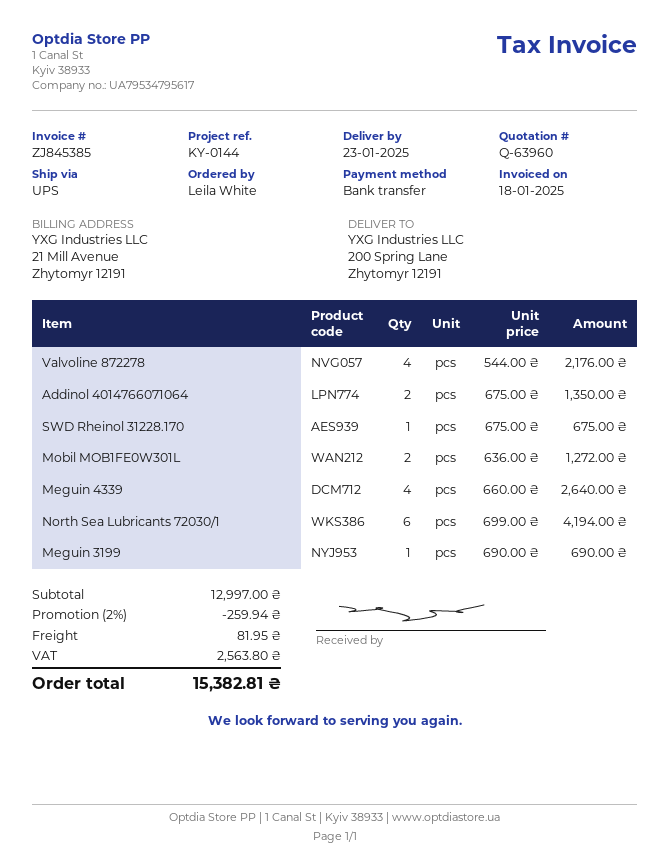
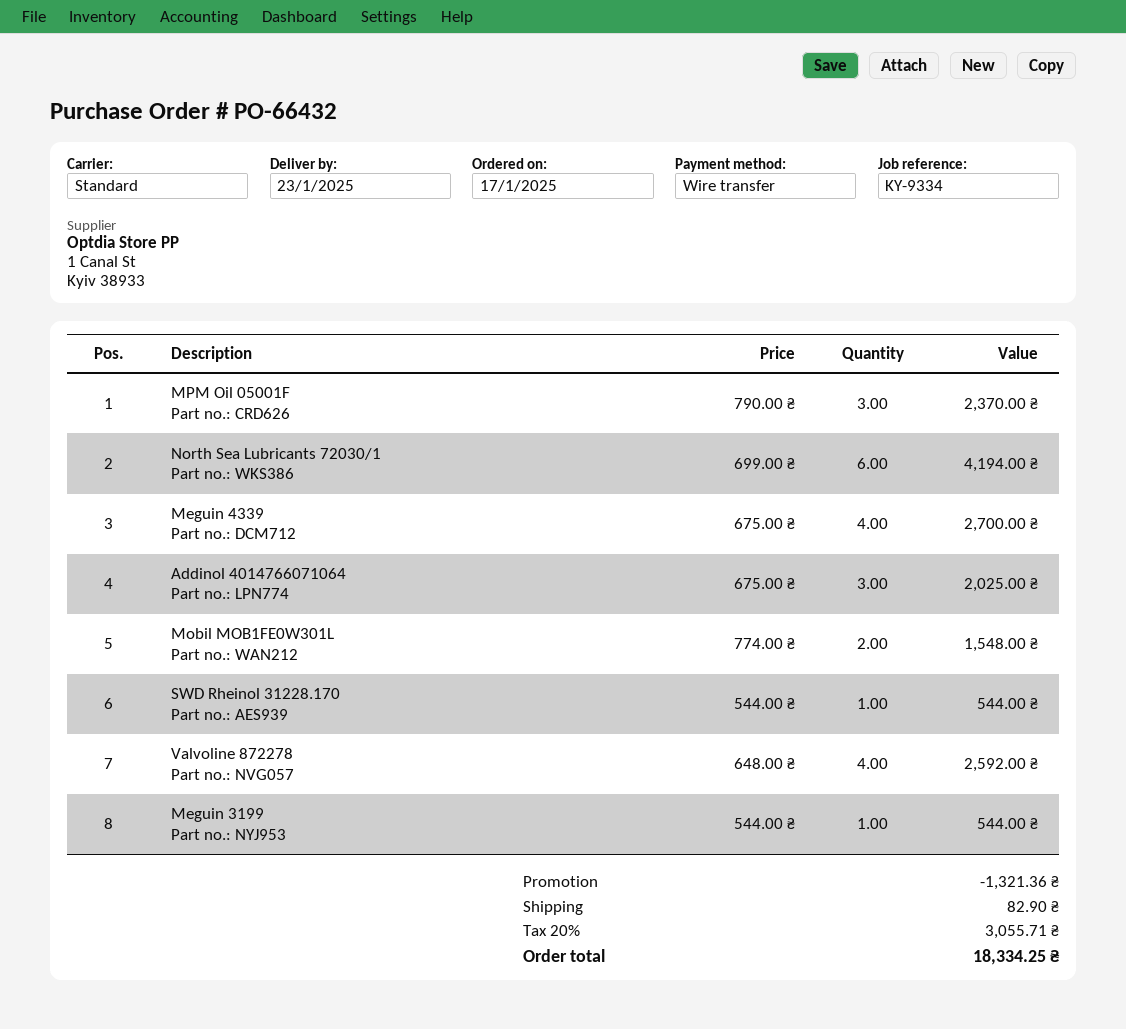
reference: KY-0144 -> KY-9334
shipping method: UPS -> standard
Valvoline 872278: 4 x 544.00 = 2176.00 -> 4 x 648.00 = 2592.00
Addinol 4014766071064: 2 x 675.00 = 1350.00 -> 3 x 675.00 = 2025.00
SWD Rheinol 31228.170: 1 x 675.00 = 675.00 -> 1 x 544.00 = 544.00
Mobil MOB1FE0W301L: 2 x 636.00 = 1272.00 -> 2 x 774.00 = 1548.00
Meguin 4339: 4 x 660.00 = 2640.00 -> 4 x 675.00 = 2700.00
Meguin 3199: 1 x 690.00 = 690.00 -> 1 x 544.00 = 544.00
MPM Oil 05001F: none -> 3 x 790.00 = 2370.00
discount: 259.94 -> 1321.36
shipping: 81.95 -> 82.90
tax: 2563.80 -> 3055.71
total: 15382.81 -> 18334.25

